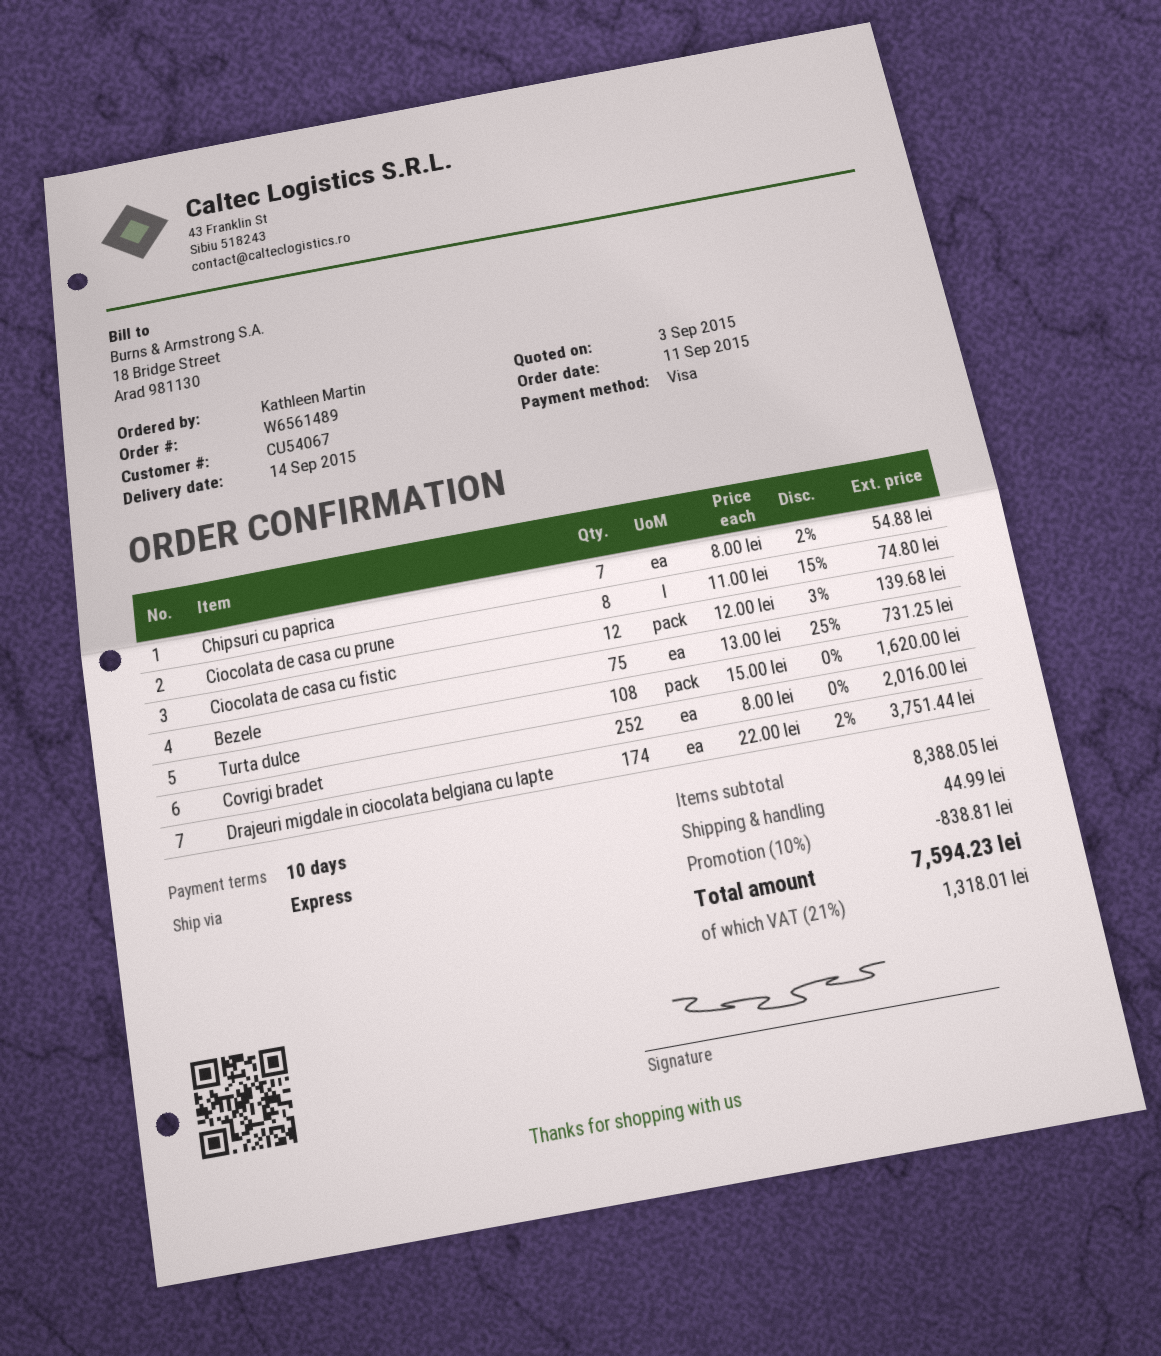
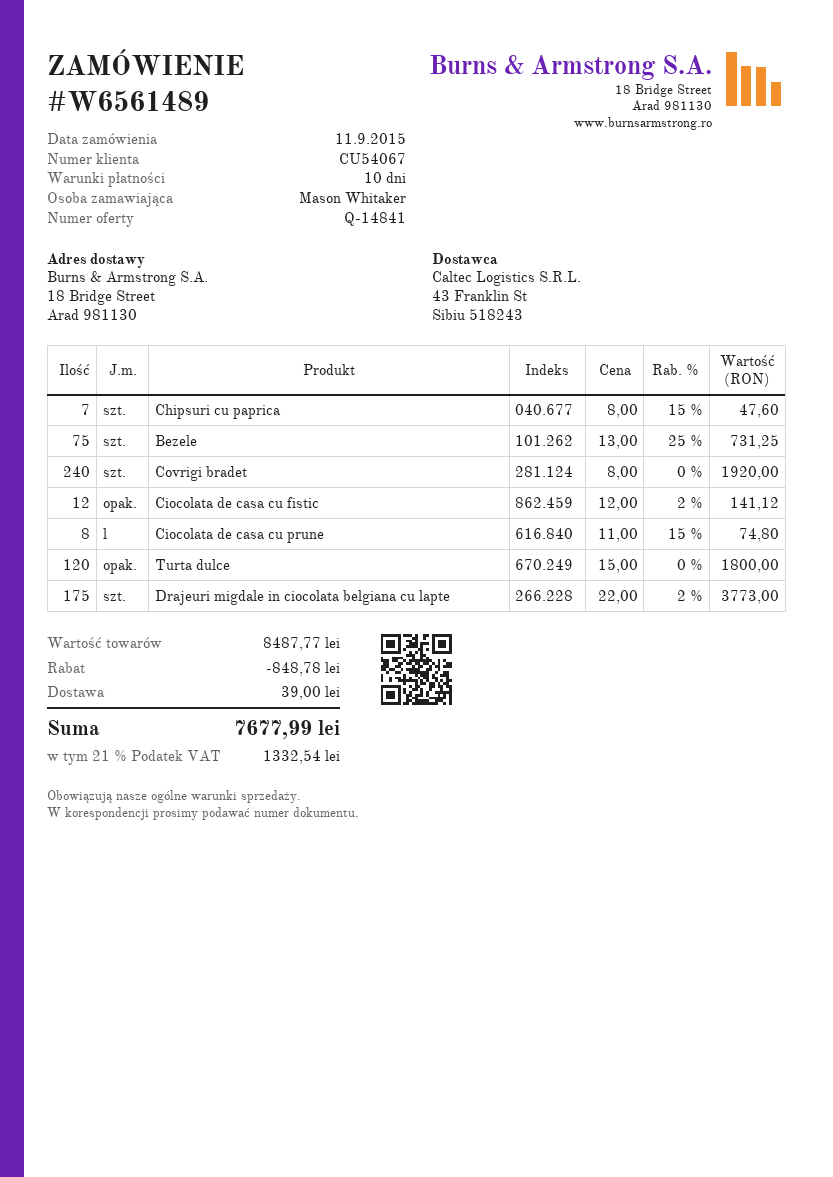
ordered by: Kathleen Martin -> Mason Whitaker
Chipsuri cu paprica: 7 x 8.00 - 2% = 54.88 -> 7 x 8.00 - 15% = 47.60
Ciocolata de casa cu fistic: 12 x 12.00 - 3% = 139.68 -> 12 x 12.00 - 2% = 141.12
Turta dulce: 108 x 15.00 = 1620.00 -> 120 x 15.00 = 1800.00
Covrigi bradet: 252 x 8.00 = 2016.00 -> 240 x 8.00 = 1920.00
Drajeuri migdale in ciocolata belgiana cu lapte: 174 x 22.00 - 2% = 3751.44 -> 175 x 22.00 - 2% = 3773.00
subtotal: 8388.05 -> 8487.77
discount: 838.81 -> 848.78
shipping: 44.99 -> 39.00
tax: 21% = 1318.01 -> 21% = 1332.54
total: 7594.23 -> 7677.99

